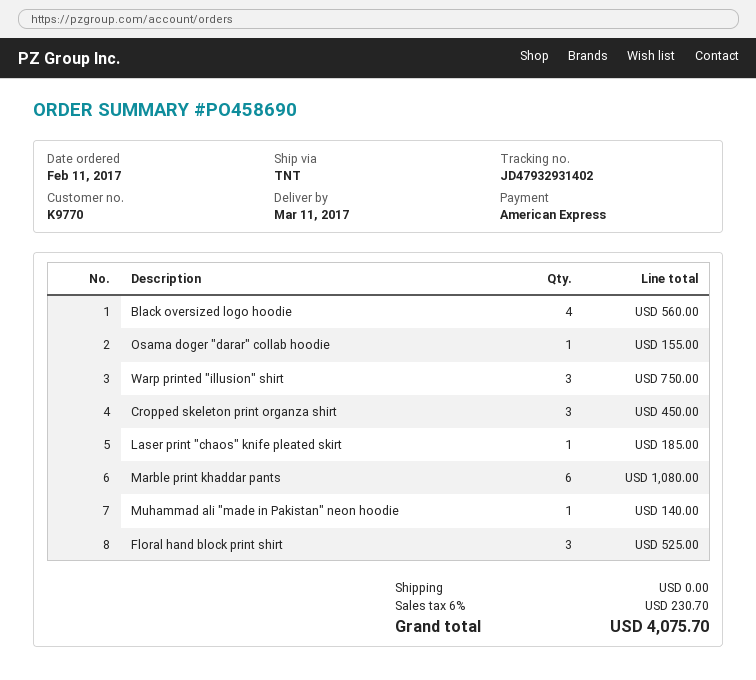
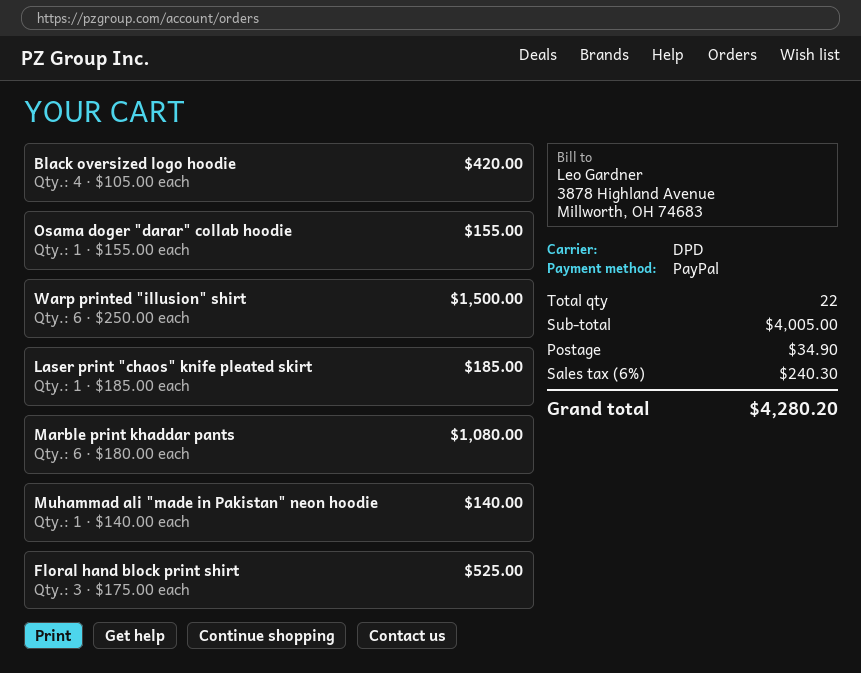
payment method: American Express -> PayPal
shipping method: TNT -> DPD
Black oversized logo hoodie: 4 for 560.00 -> 4 for 420.00
Warp printed "illusion" shirt: 3 for 750.00 -> 6 for 1500.00
Cropped skeleton print organza shirt: 3 for 450.00 -> none
shipping: 0.00 -> 34.90
tax: 6% = 230.70 -> 6% = 240.30
total: 4075.70 -> 4280.20

